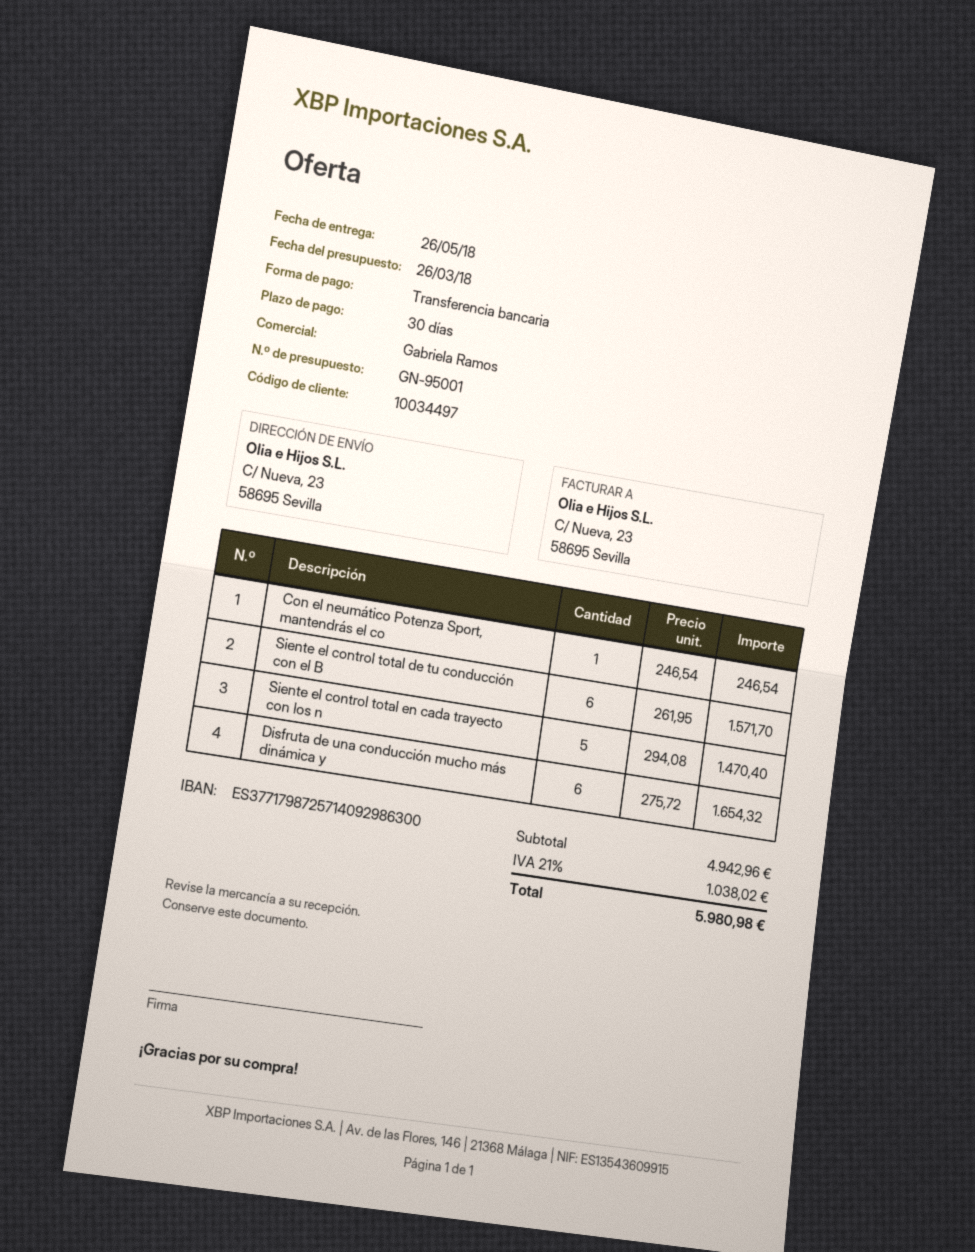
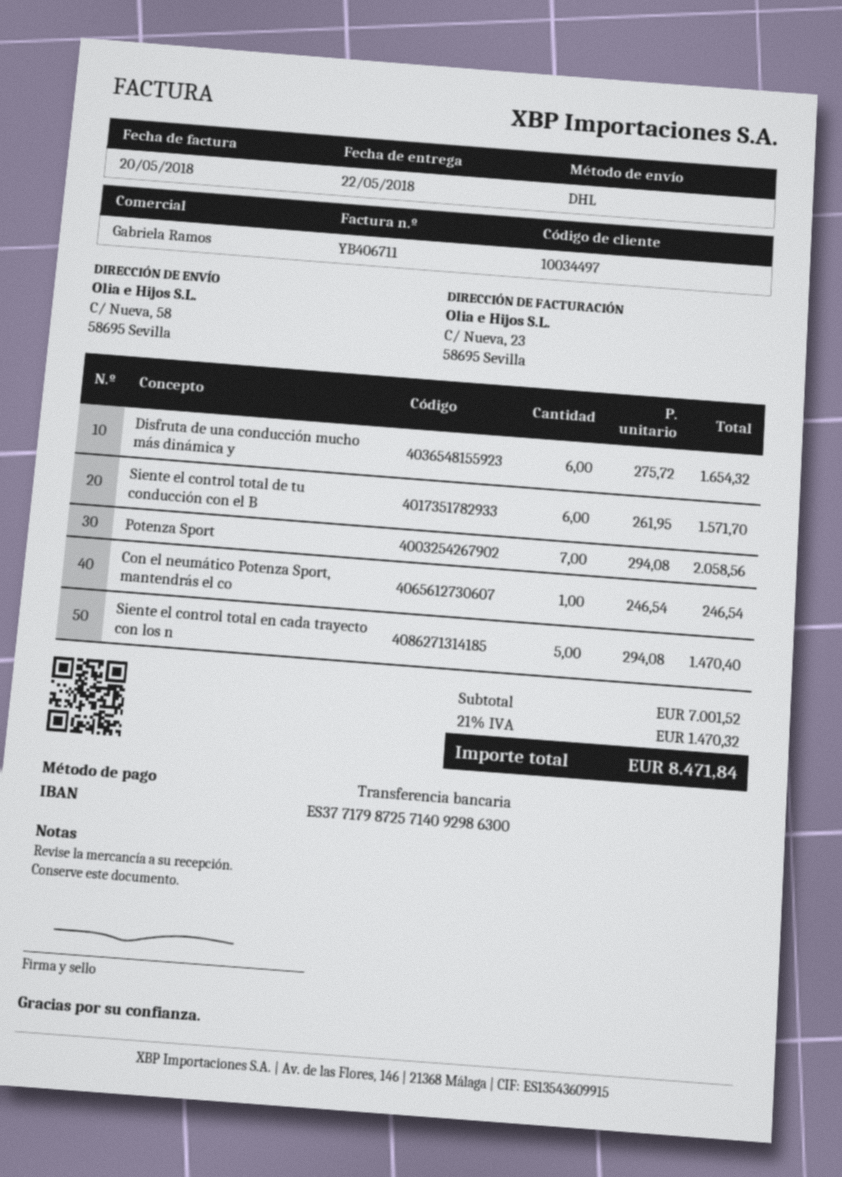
delivery date: 2018-05-26 -> 2018-05-22
ship to: C/ Nueva, 23, 58695 Sevilla -> C/ Nueva, 58, 58695 Sevilla
Potenza Sport: none -> 7 x 294.08 = 2058.56
subtotal: 4942.96 -> 7001.52
tax: 21% = 1038.02 -> 21% = 1470.32
total: 5980.98 -> 8471.84

